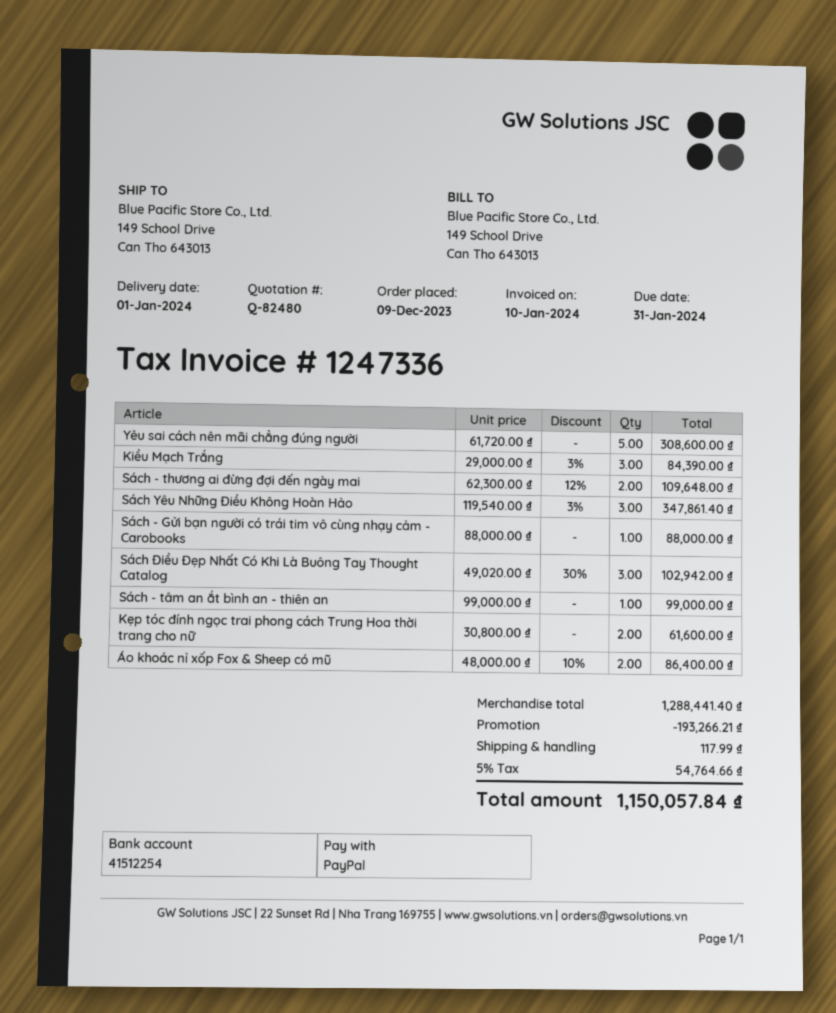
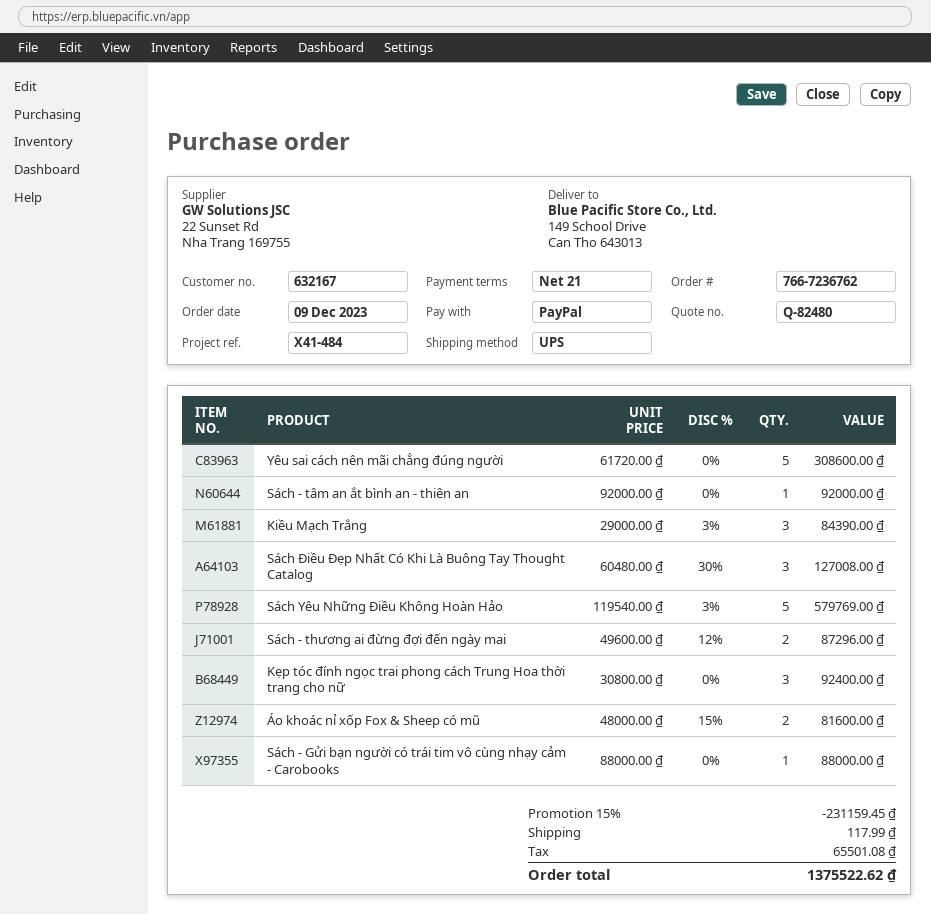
Sách - thương ai đừng đợi đến ngày mai: 2 x 62300.00 - 12% = 109648.00 -> 2 x 49600.00 - 12% = 87296.00
Sách Yêu Những Điều Không Hoàn Hảo: 3 x 119540.00 - 3% = 347861.40 -> 5 x 119540.00 - 3% = 579769.00
Sách Điều Đẹp Nhất Có Khi Là Buông Tay Thought Catalog: 3 x 49020.00 - 30% = 102942.00 -> 3 x 60480.00 - 30% = 127008.00
Sách - tâm an ắt bình an - thiên an: 1 x 99000.00 = 99000.00 -> 1 x 92000.00 = 92000.00
Kẹp tóc đính ngọc trai phong cách Trung Hoa thời trang cho nữ: 2 x 30800.00 = 61600.00 -> 3 x 30800.00 = 92400.00
Áo khoác nỉ xốp Fox & Sheep có mũ: 2 x 48000.00 - 10% = 86400.00 -> 2 x 48000.00 - 15% = 81600.00
discount: 193266.21 -> 231159.45
tax: 54764.66 -> 65501.08
total: 1150057.84 -> 1375522.62

